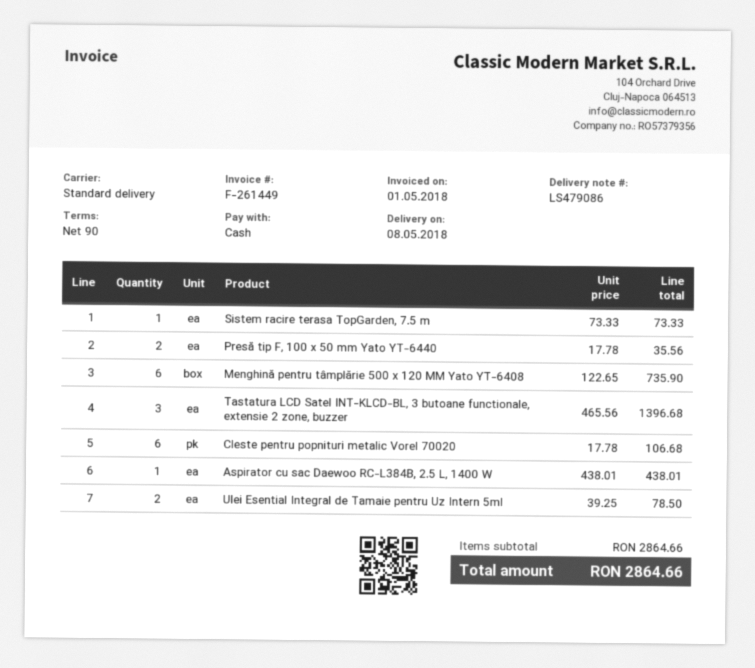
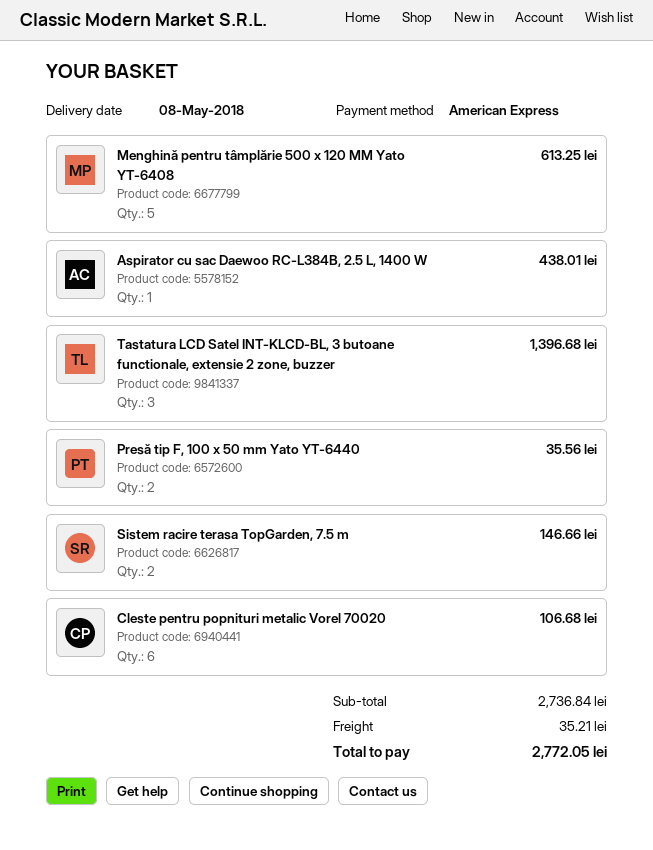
payment method: cash -> American Express
Sistem racire terasa TopGarden, 7.5 m: 1 for 73.33 -> 2 for 146.66
Menghină pentru tâmplărie 500 x 120 MM Yato YT-6408: 6 for 735.90 -> 5 for 613.25
Ulei Esential Integral de Tamaie pentru Uz Intern 5ml: 2 for 78.50 -> none
subtotal: 2864.66 -> 2736.84
shipping: none -> 35.21
total: 2864.66 -> 2772.05

